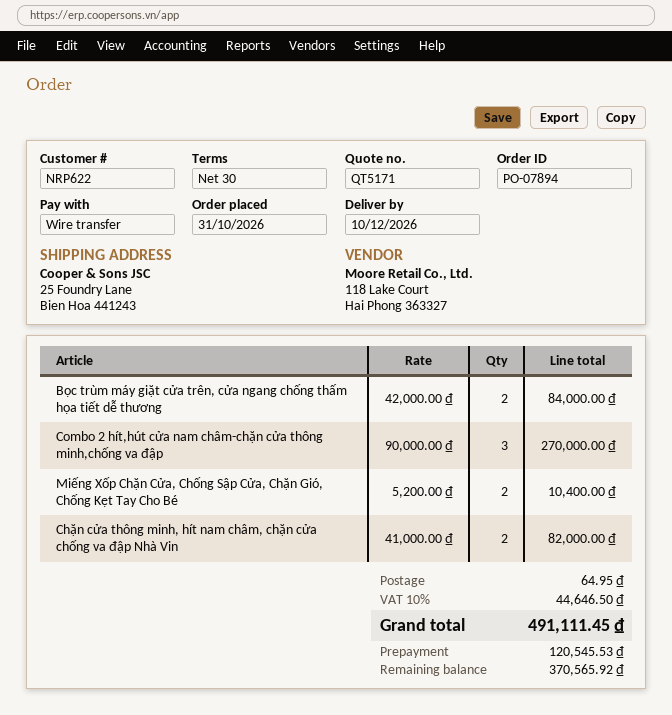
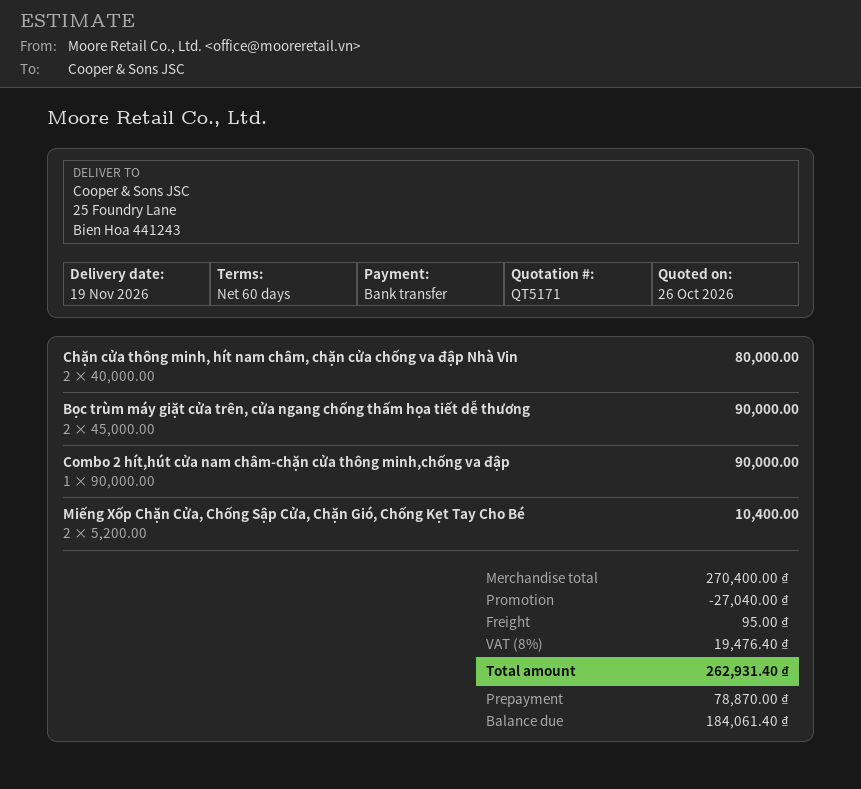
delivery date: 2026-12-10 -> 2026-11-19
payment terms: 30 days -> 60 days
Bọc trùm máy giặt cửa trên, cửa ngang chống thấm họa tiết dễ thương: 2 x 42000.00 = 84000.00 -> 2 x 45000.00 = 90000.00
Combo 2 hít,hút cửa nam châm-chặn cửa thông minh,chống va đập: 3 x 90000.00 = 270000.00 -> 1 x 90000.00 = 90000.00
Chặn cửa thông minh, hít nam châm, chặn cửa chống va đập Nhà Vin: 2 x 41000.00 = 82000.00 -> 2 x 40000.00 = 80000.00
discount: none -> 27040.00
shipping: 64.95 -> 95.00
tax: 10% = 44646.50 -> 8% = 19476.40
total: 491111.45 -> 262931.40
deposit: 120545.53 -> 78870.00
balance: 370565.92 -> 184061.40

